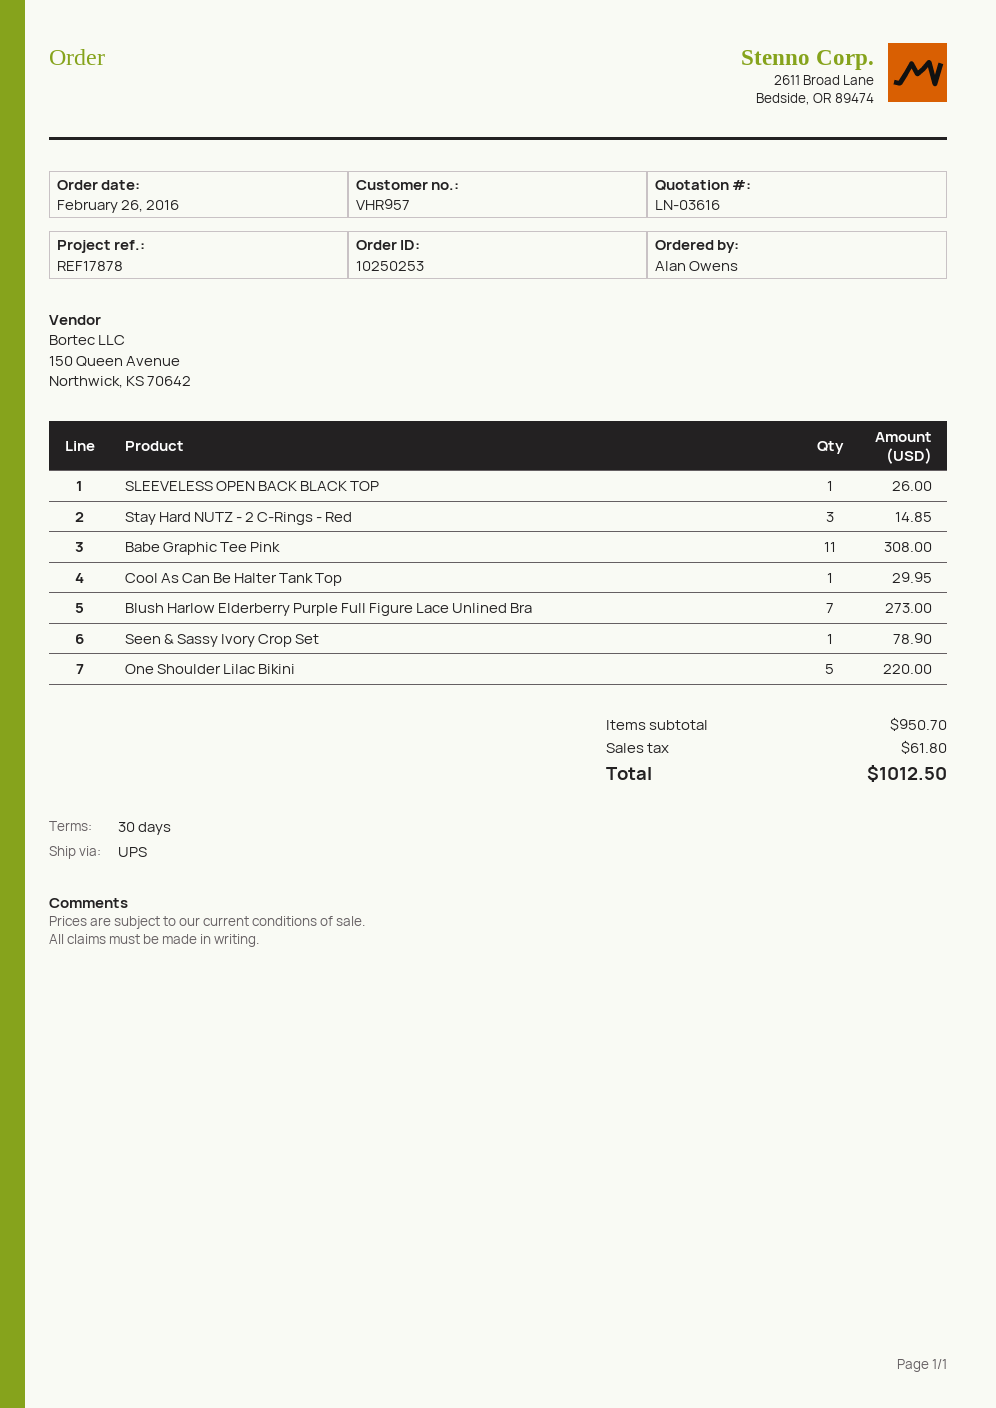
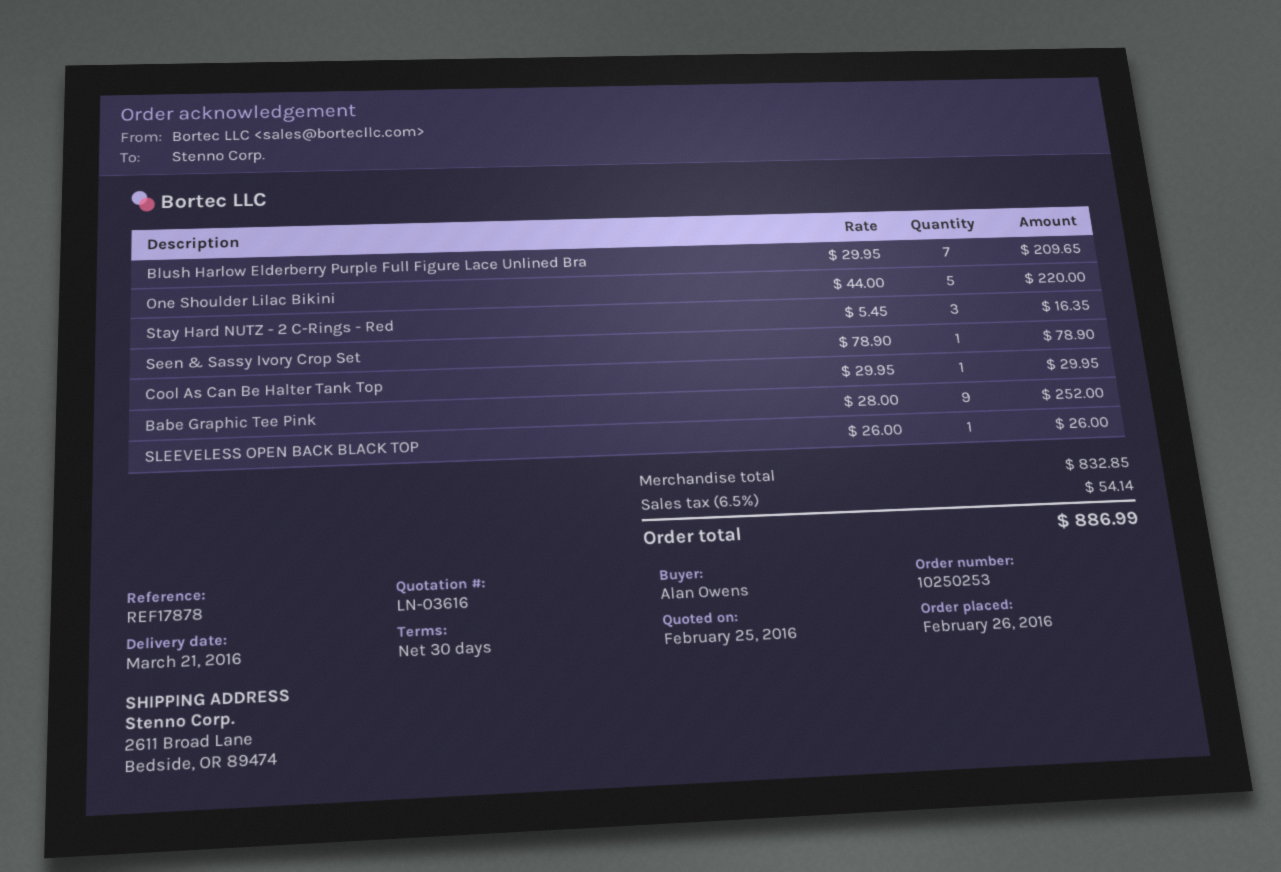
Stay Hard NUTZ - 2 C-Rings - Red: 3 for 14.85 -> 3 for 16.35
Babe Graphic Tee Pink: 11 for 308.00 -> 9 for 252.00
Blush Harlow Elderberry Purple Full Figure Lace Unlined Bra: 7 for 273.00 -> 7 for 209.65
subtotal: 950.70 -> 832.85
tax: 61.80 -> 54.14
total: 1012.50 -> 886.99

